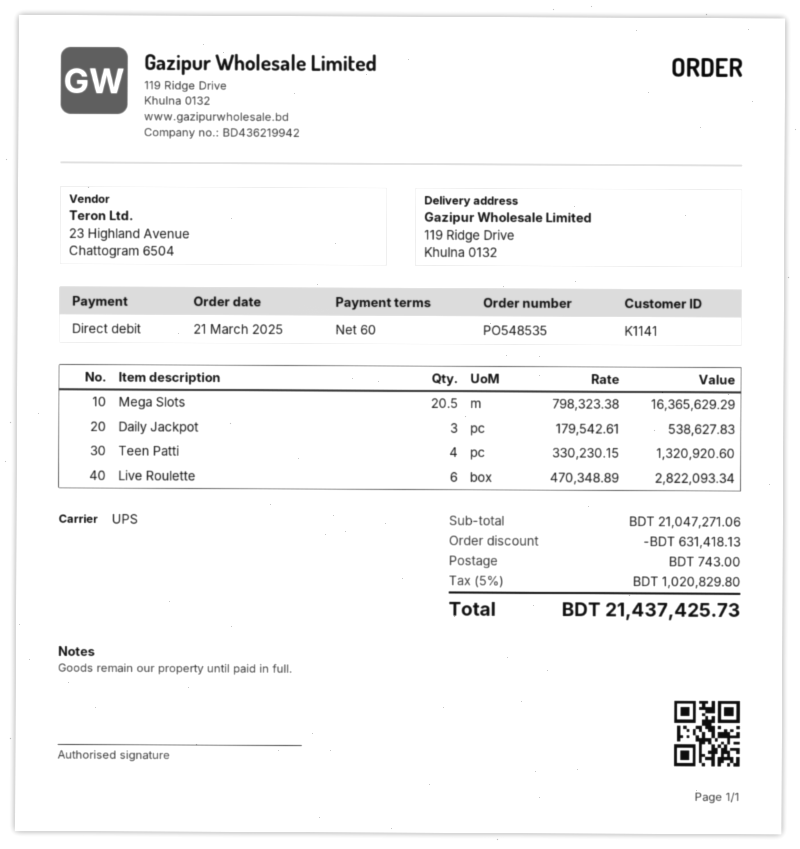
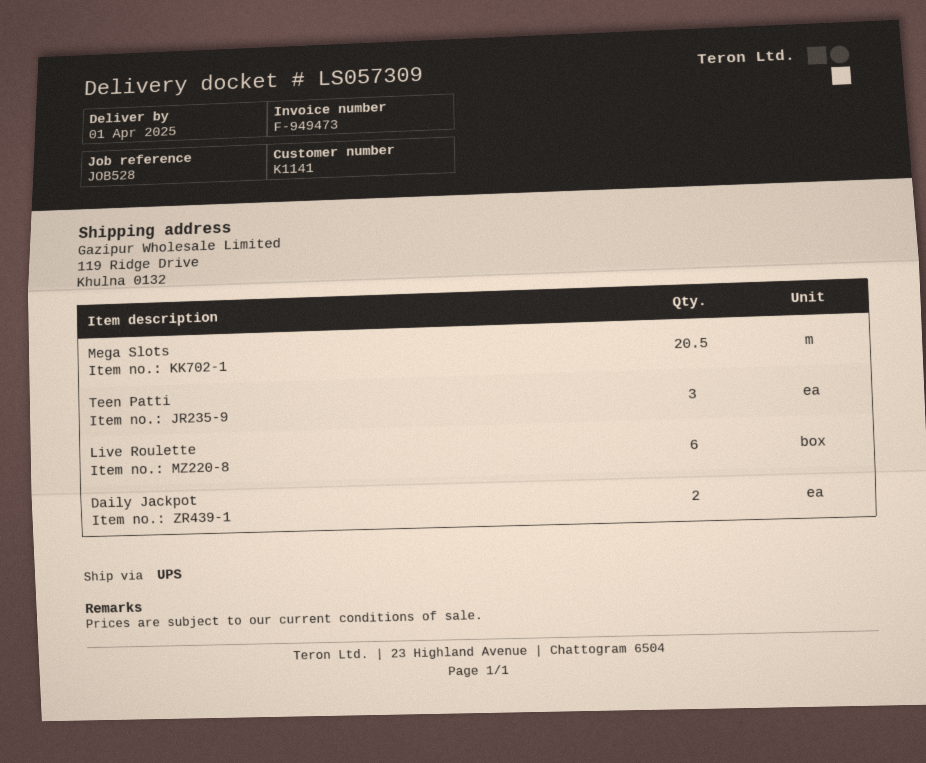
Daily Jackpot: 3 -> 2
Teen Patti: 4 -> 3

